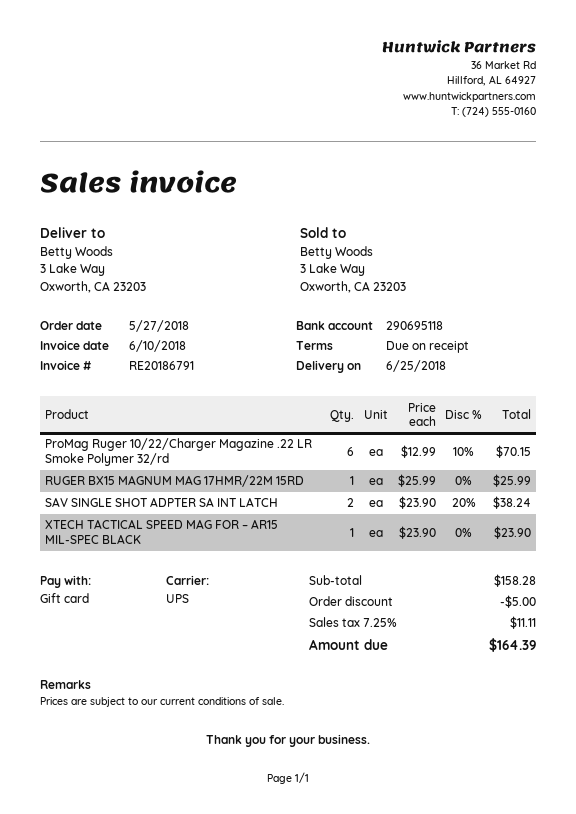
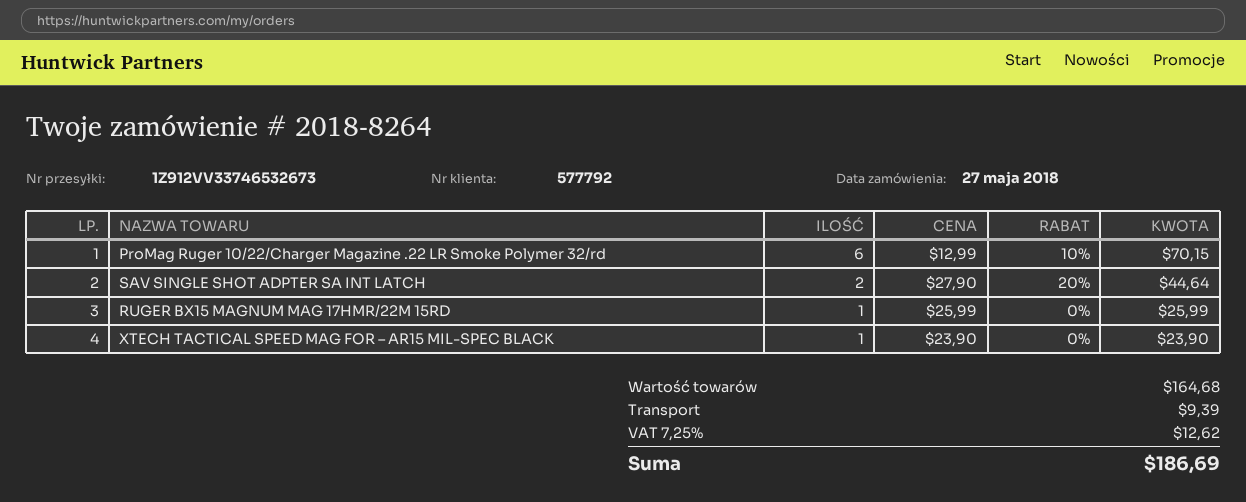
SAV SINGLE SHOT ADPTER SA INT LATCH: 2 x 23.90 - 20% = 38.24 -> 2 x 27.90 - 20% = 44.64
subtotal: 158.28 -> 164.68
discount: 5.00 -> none
shipping: none -> 9.39
tax: 7.25% = 11.11 -> 7.25% = 12.62
total: 164.39 -> 186.69

